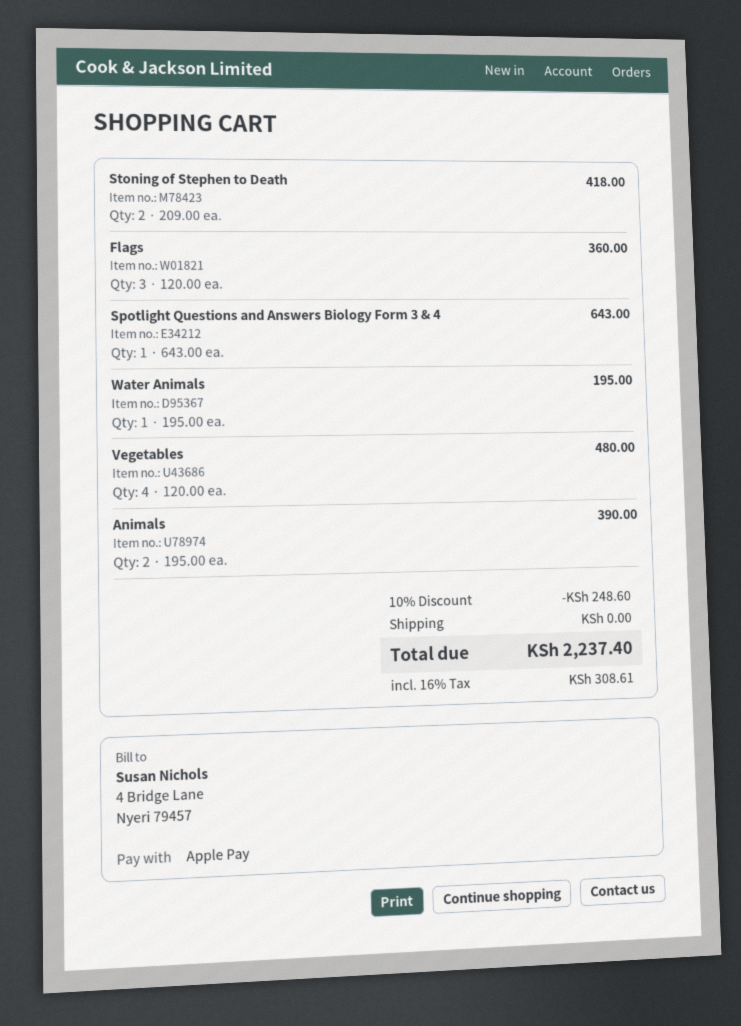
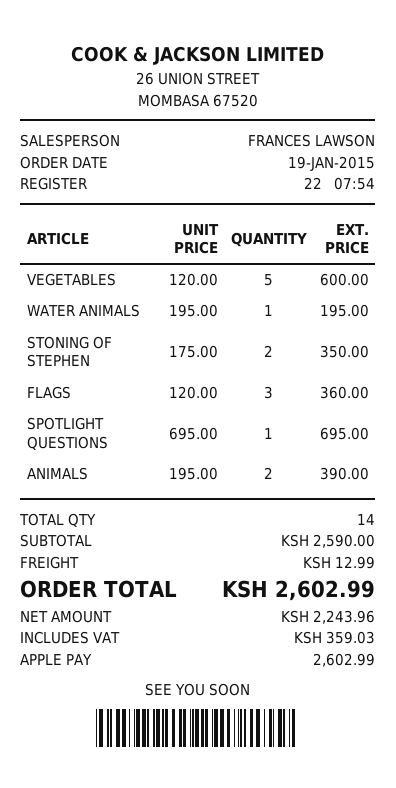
Stoning of Stephen to Death: 2 x 209.00 = 418.00 -> 2 x 175.00 = 350.00
Spotlight Questions and Answers Biology Form 3 & 4: 1 x 643.00 = 643.00 -> 1 x 695.00 = 695.00
Vegetables: 4 x 120.00 = 480.00 -> 5 x 120.00 = 600.00
discount: 10% = 248.60 -> none
shipping: 0.00 -> 12.99
tax: 308.61 -> 359.03
total: 2237.40 -> 2602.99

